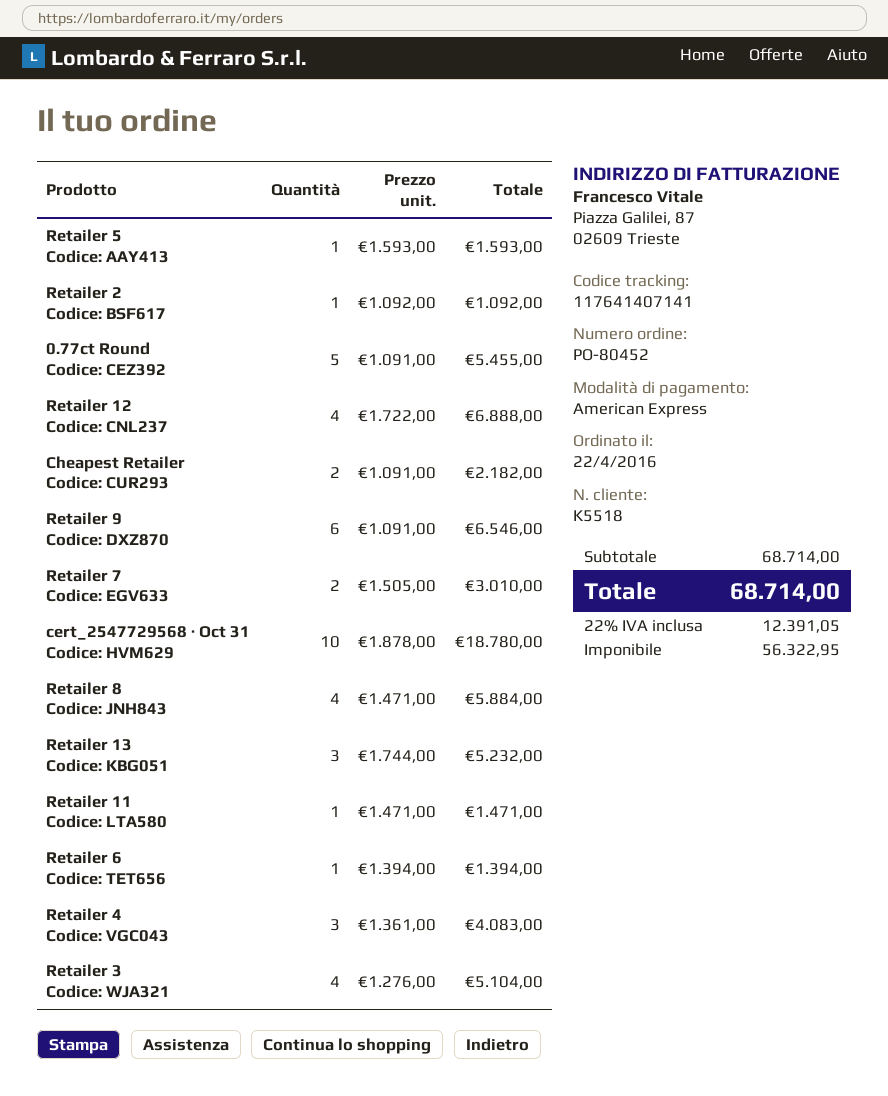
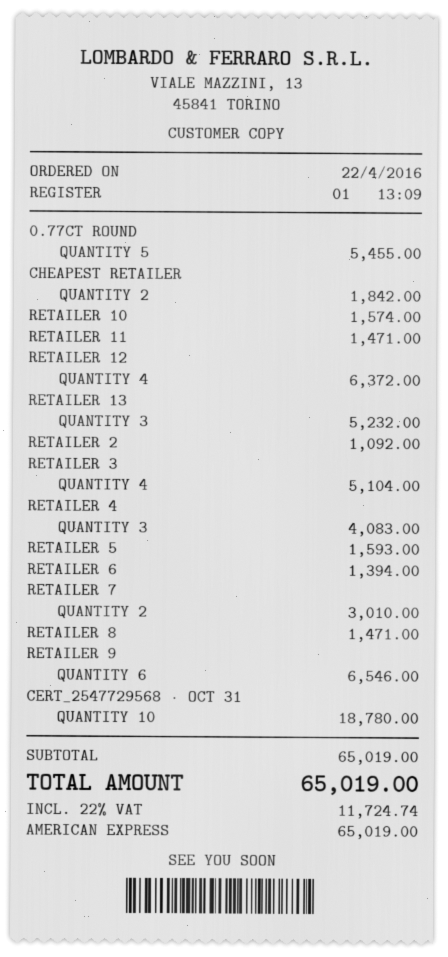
Retailer 12: 4 for 6888.00 -> 4 for 6372.00
Cheapest Retailer: 2 for 2182.00 -> 2 for 1842.00
Retailer 8: 4 for 5884.00 -> 1 for 1471.00
RETAILER 10: none -> 1 for 1574.00
subtotal: 68714.00 -> 65019.00
tax: 22% = 12391.05 -> 22% = 11724.74
total: 68714.00 -> 65019.00

